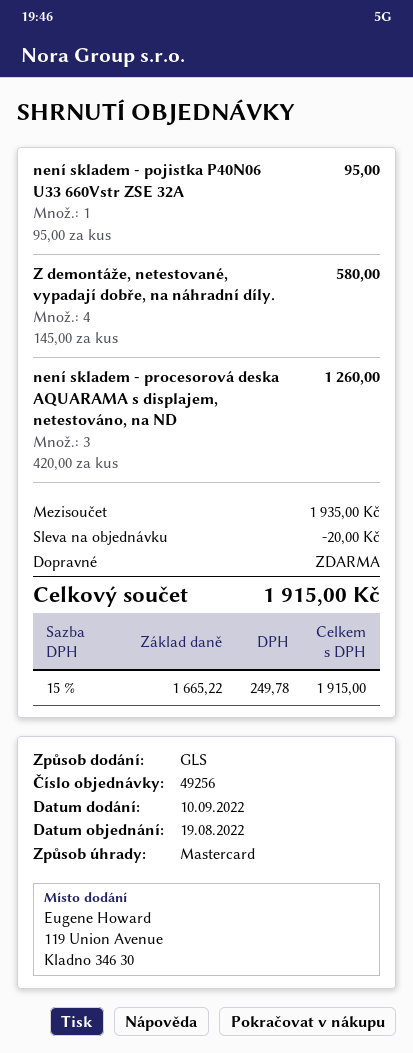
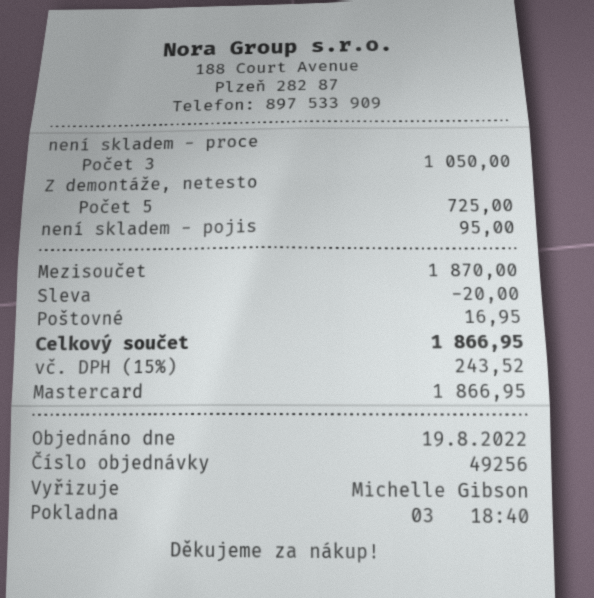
Z demontáže, netestované, vypadají dobře, na náhradní díly.: 4 for 580.00 -> 5 for 725.00
není skladem - procesorová deska AQUARAMA s displajem, netestováno, na ND: 3 for 1260.00 -> 3 for 1050.00
subtotal: 1935.00 -> 1870.00
shipping: 0.00 -> 16.95
tax: 15% = 249.78 -> 15% = 243.52
total: 1915.00 -> 1866.95

